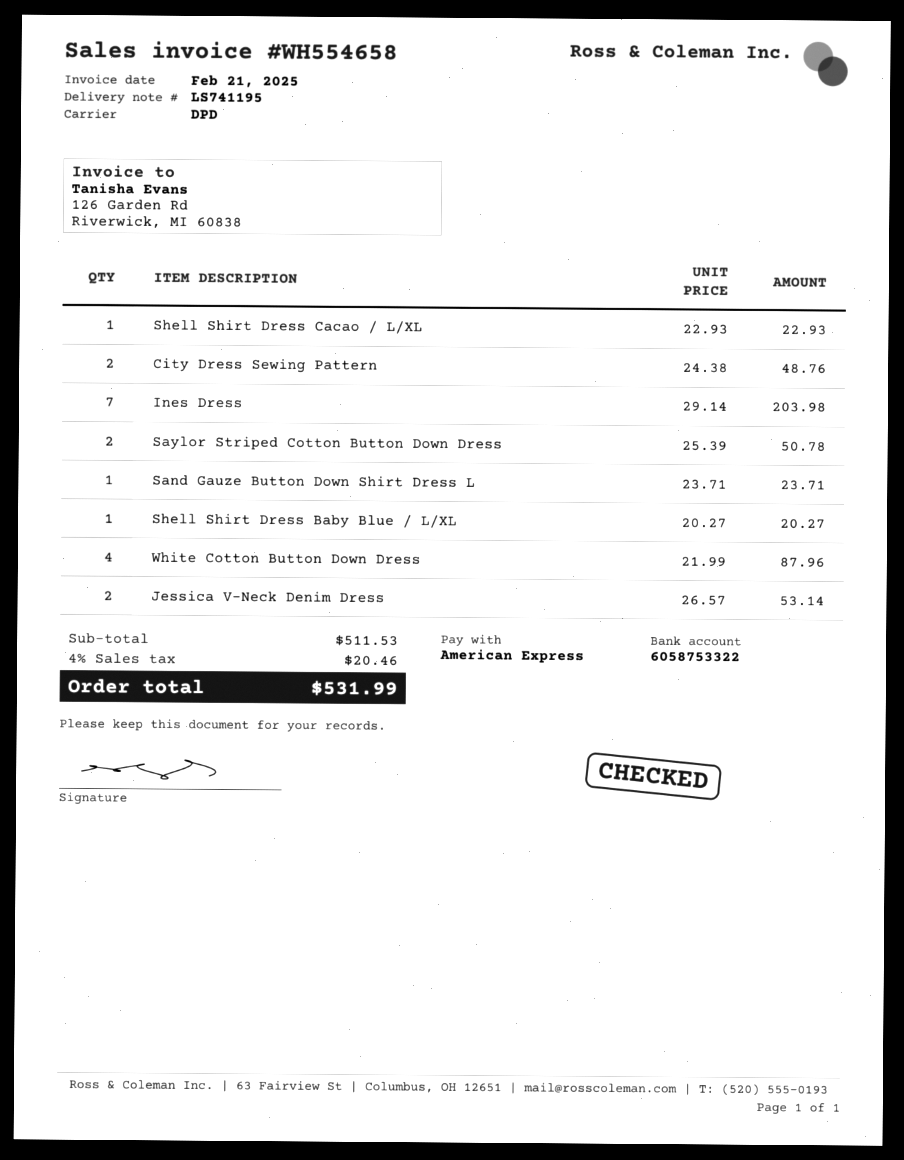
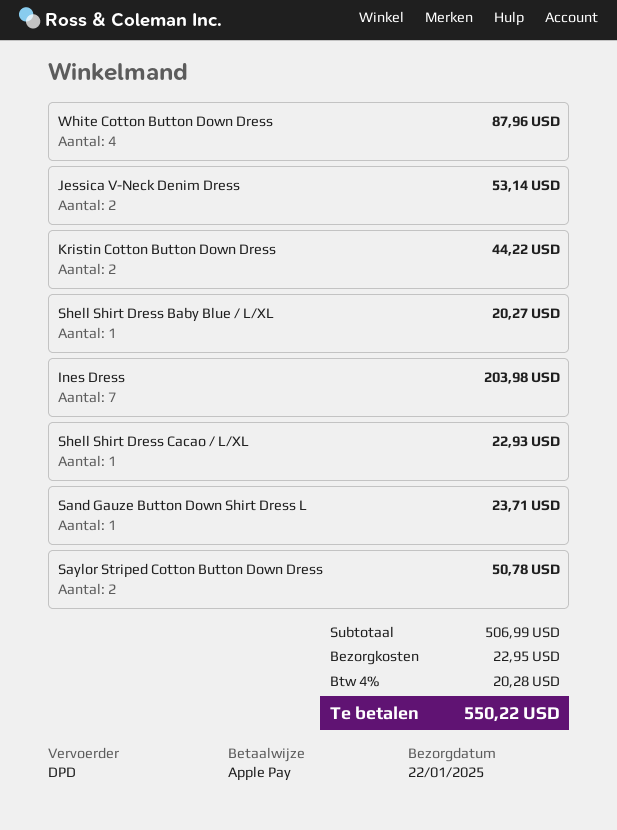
payment method: American Express -> Apple Pay
City Dress Sewing Pattern: 2 for 48.76 -> none
Kristin Cotton Button Down Dress: none -> 2 for 44.22
subtotal: 511.53 -> 506.99
shipping: none -> 22.95
tax: 4% = 20.46 -> 4% = 20.28
total: 531.99 -> 550.22

